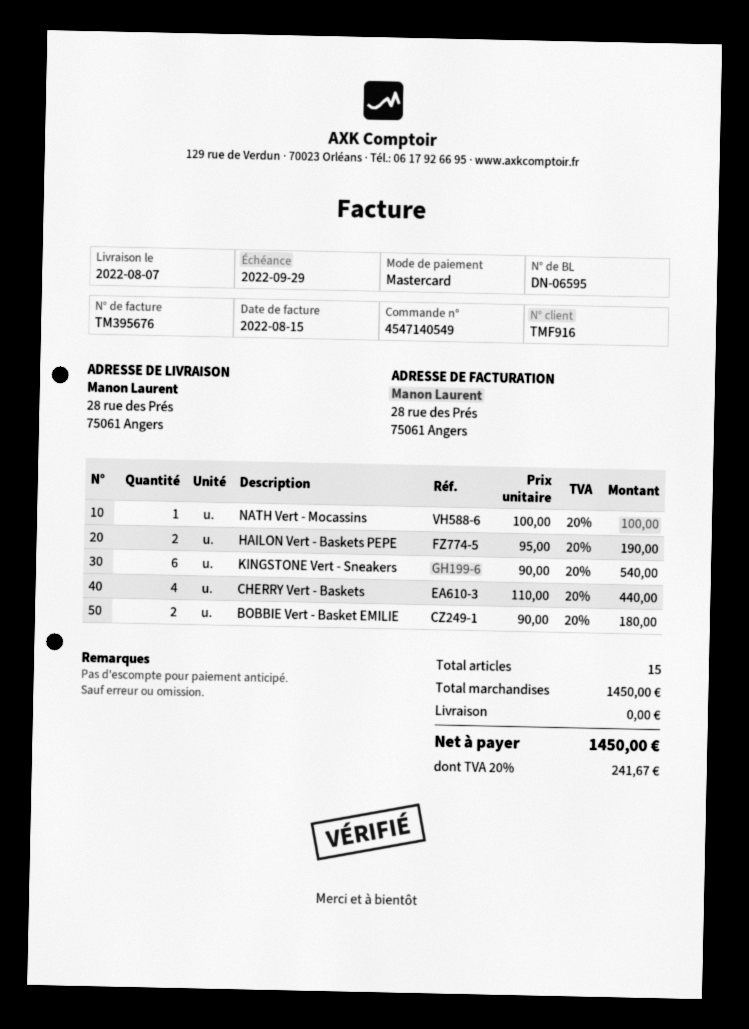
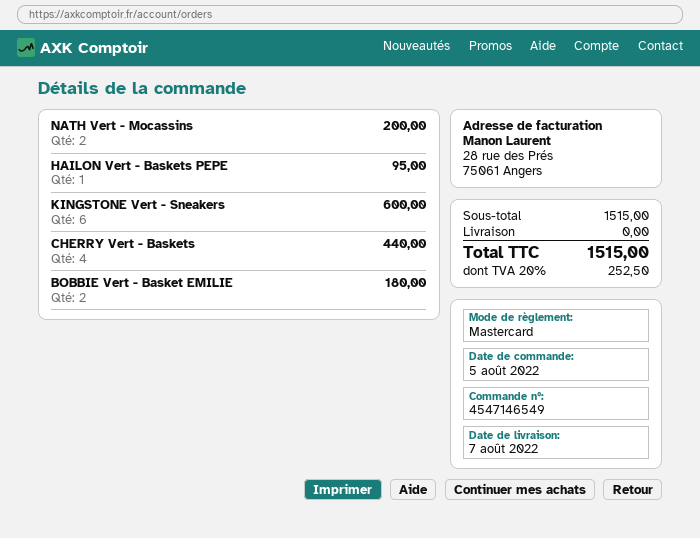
order number: 4547140549 -> 4547146549
NATH Vert - Mocassins: 1 for 100.00 -> 2 for 200.00
HAILON Vert - Baskets PEPE: 2 for 190.00 -> 1 for 95.00
KINGSTONE Vert - Sneakers: 6 for 540.00 -> 6 for 600.00
subtotal: 1450.00 -> 1515.00
tax: 20% = 241.67 -> 20% = 252.50
total: 1450.00 -> 1515.00

